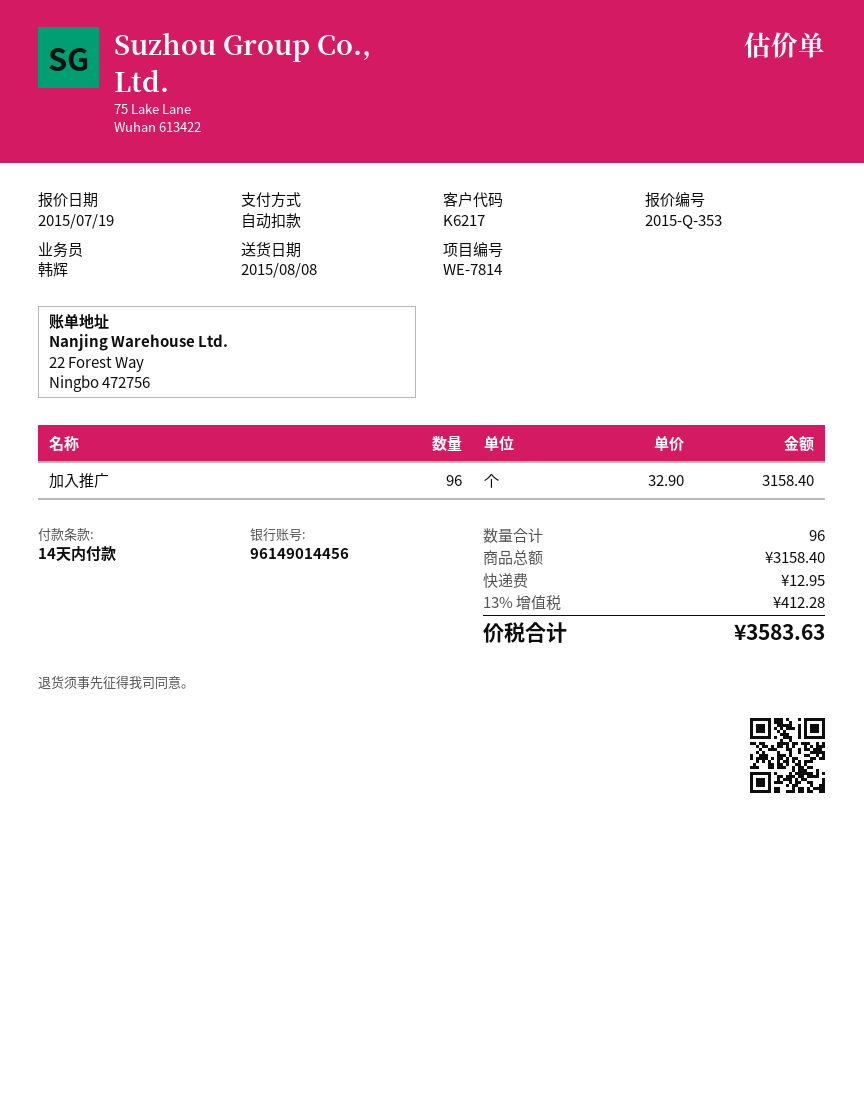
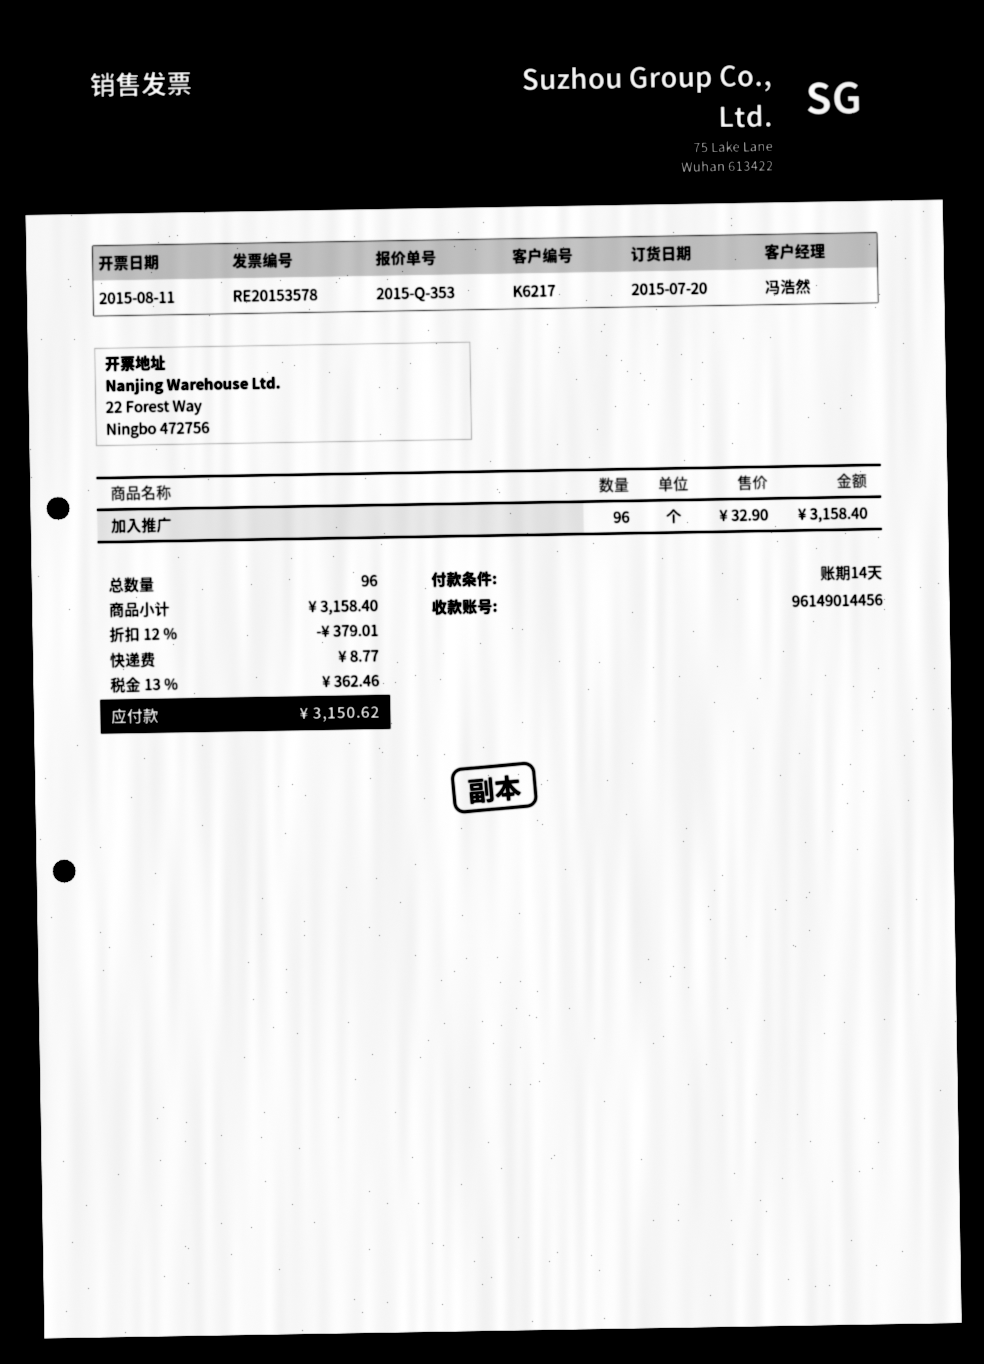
sales rep: 韩辉 -> 冯浩然
discount: none -> 12% = 379.01
shipping: 12.95 -> 8.77
tax: 13% = 412.28 -> 13% = 362.46
total: 3583.63 -> 3150.62

